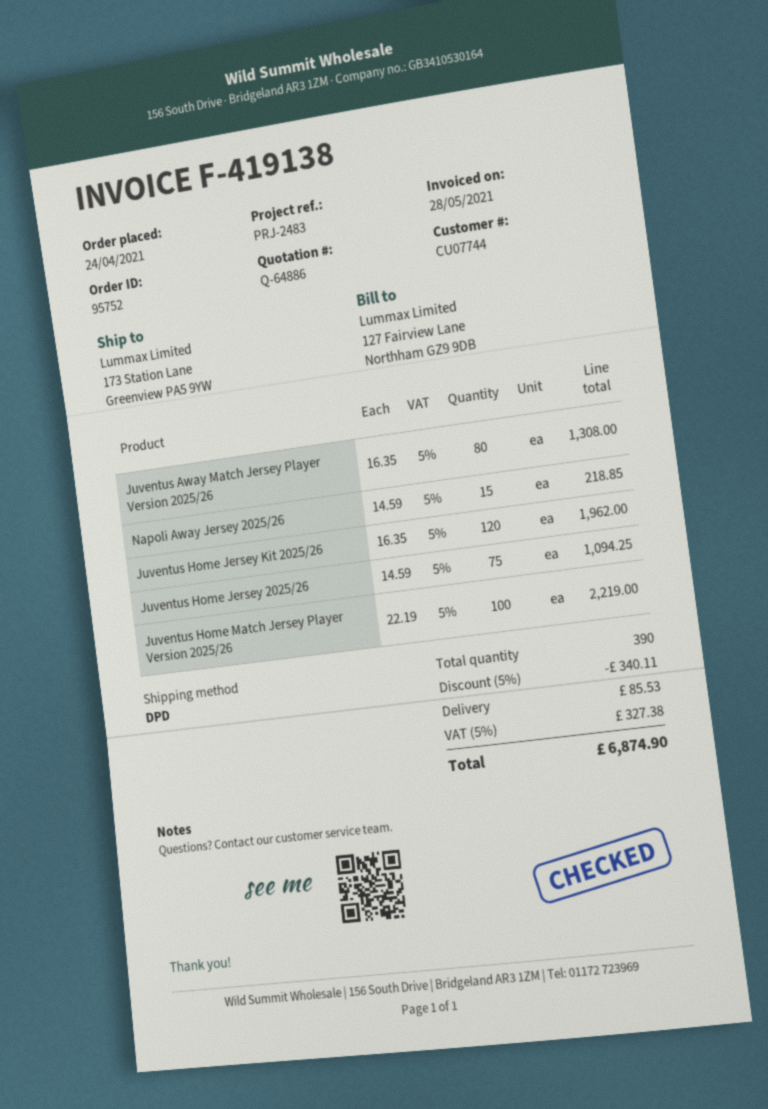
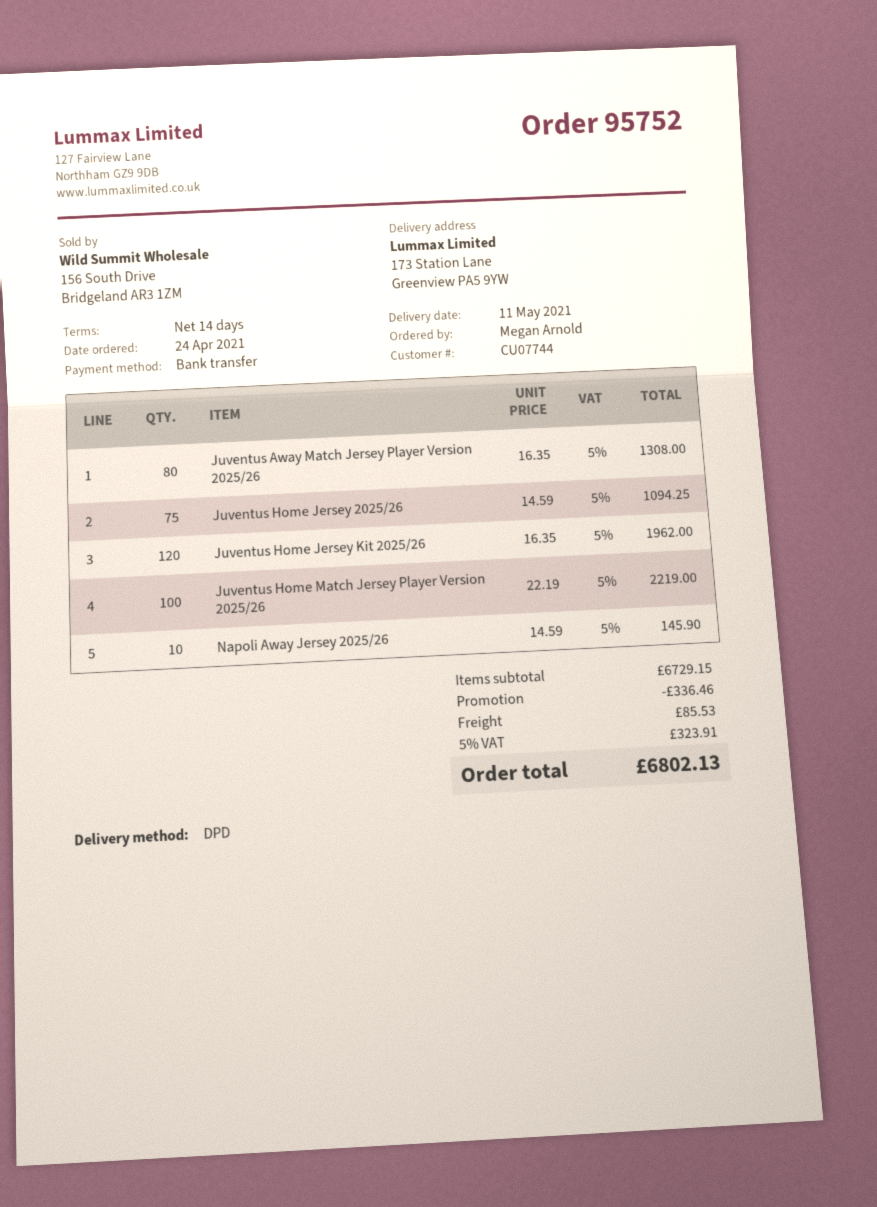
Napoli Away Jersey 2025/26: 15 x 14.59 = 218.85 -> 10 x 14.59 = 145.90
discount: 340.11 -> 336.46
tax: 5% = 327.38 -> 5% = 323.91
total: 6874.90 -> 6802.13

